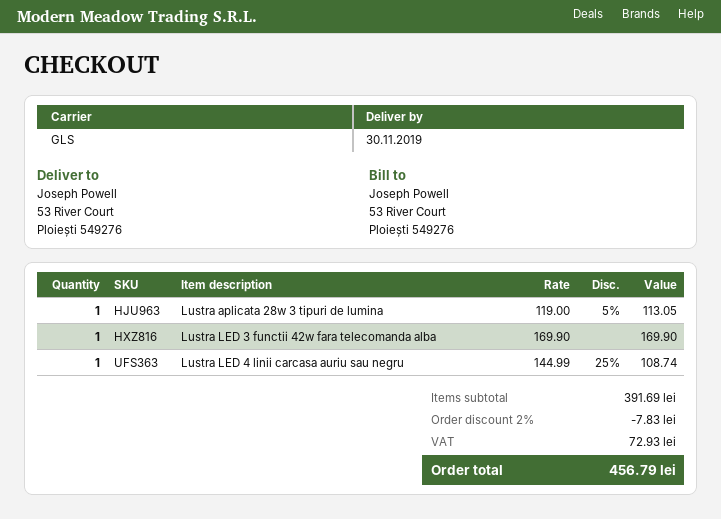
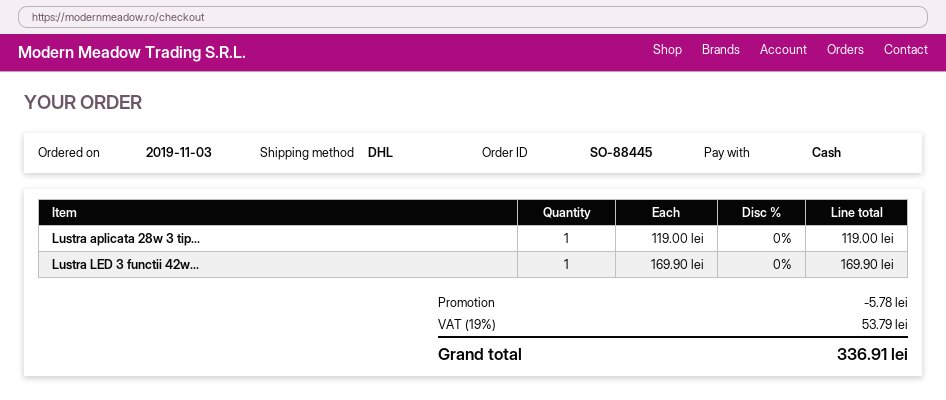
shipping method: GLS -> DHL
Lustra aplicata 28w 3 tipuri de lumina: 1 x 119.00 - 5% = 113.05 -> 1 x 119.00 = 119.00
Lustra LED 4 linii carcasa auriu sau negru: 1 x 144.99 - 25% = 108.74 -> none
discount: 7.83 -> 5.78
tax: 72.93 -> 53.79
total: 456.79 -> 336.91

